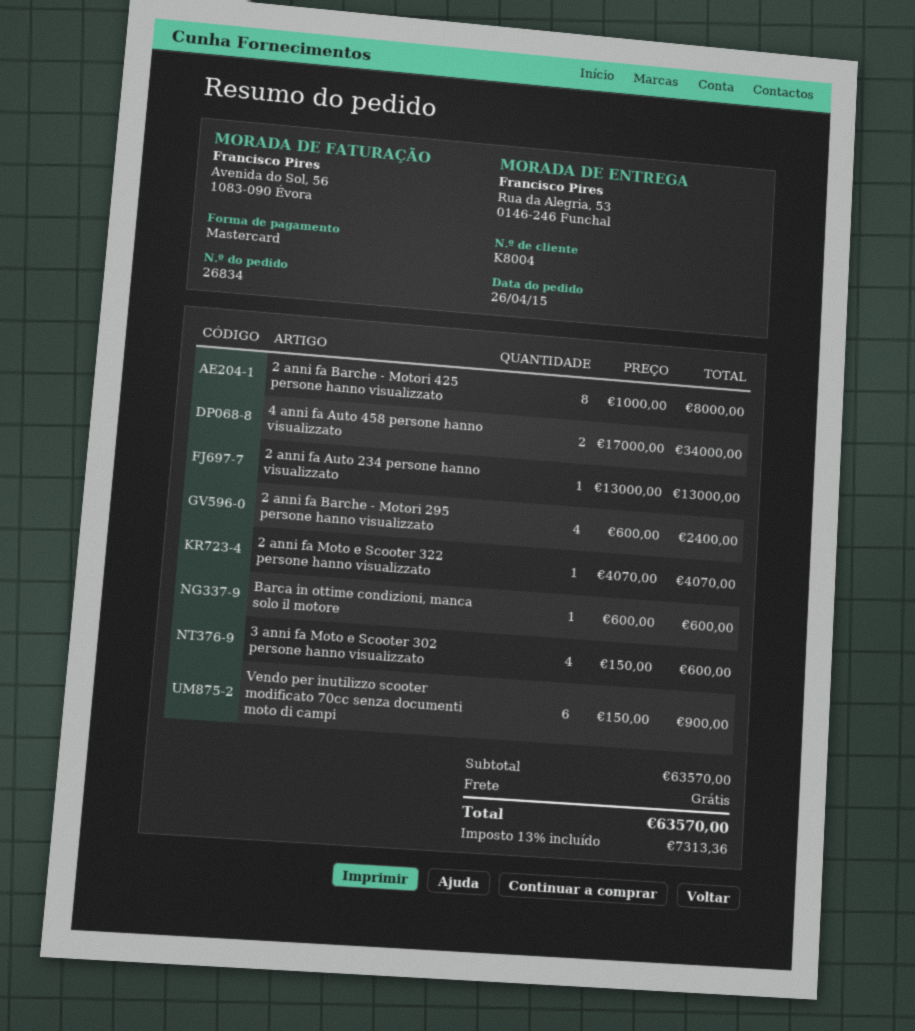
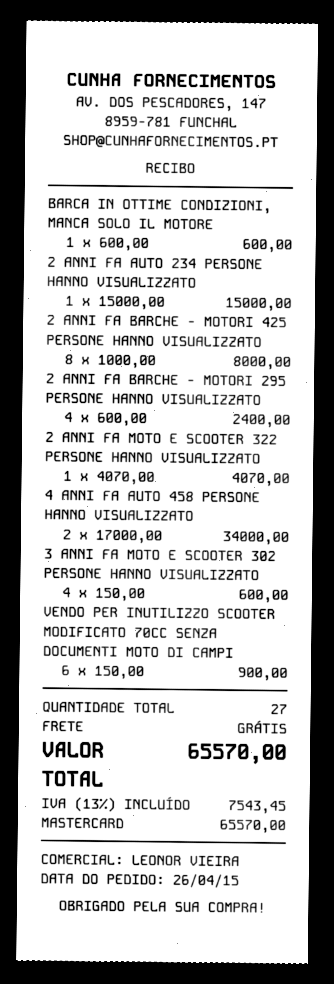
2 anni fa Auto 234 persone hanno visualizzato: 1 x 13000.00 = 13000.00 -> 1 x 15000.00 = 15000.00
tax: 13% = 7313.36 -> 13% = 7543.45
total: 63570.00 -> 65570.00

